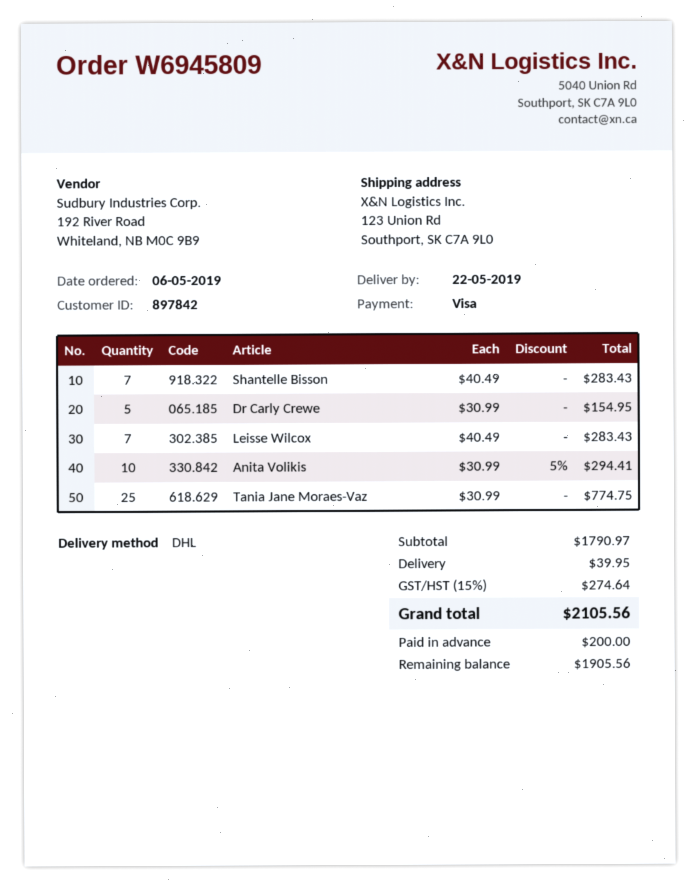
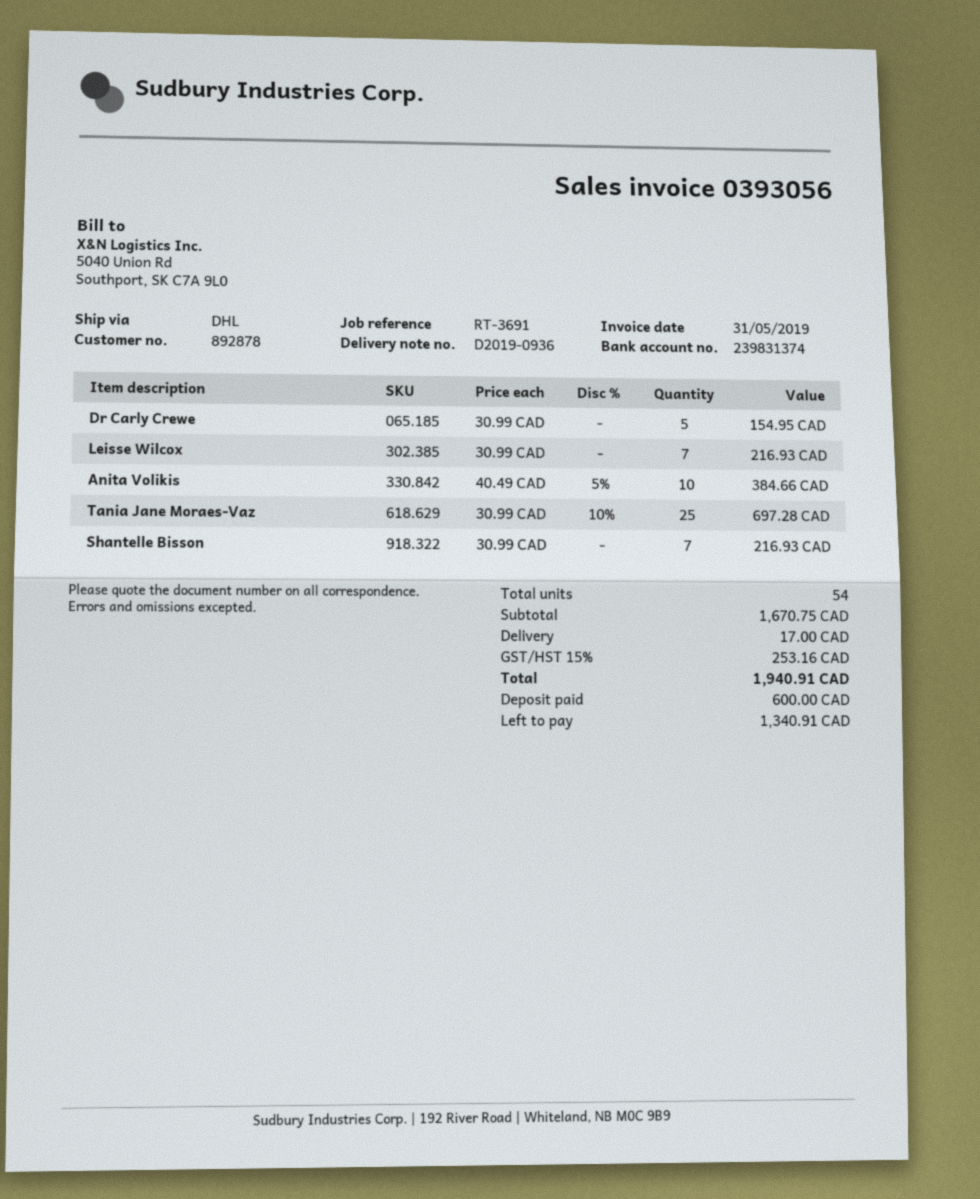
customer number: 897842 -> 892878
Shantelle Bisson: 7 x 40.49 = 283.43 -> 7 x 30.99 = 216.93
Leisse Wilcox: 7 x 40.49 = 283.43 -> 7 x 30.99 = 216.93
Anita Volikis: 10 x 30.99 - 5% = 294.41 -> 10 x 40.49 - 5% = 384.66
Tania Jane Moraes-Vaz: 25 x 30.99 = 774.75 -> 25 x 30.99 - 10% = 697.28
subtotal: 1790.97 -> 1670.75
shipping: 39.95 -> 17.00
tax: 15% = 274.64 -> 15% = 253.16
total: 2105.56 -> 1940.91
deposit: 200.00 -> 600.00
balance: 1905.56 -> 1340.91

